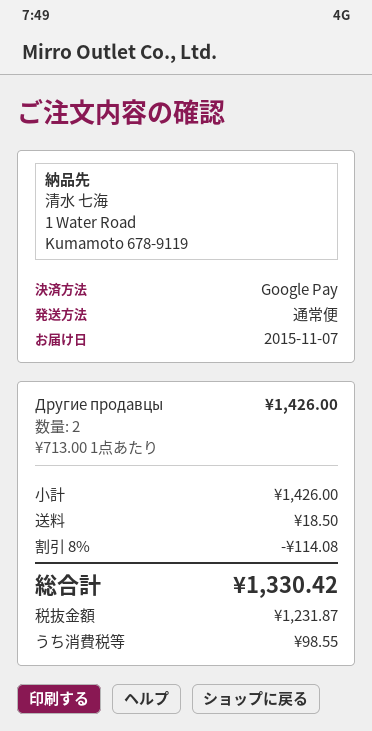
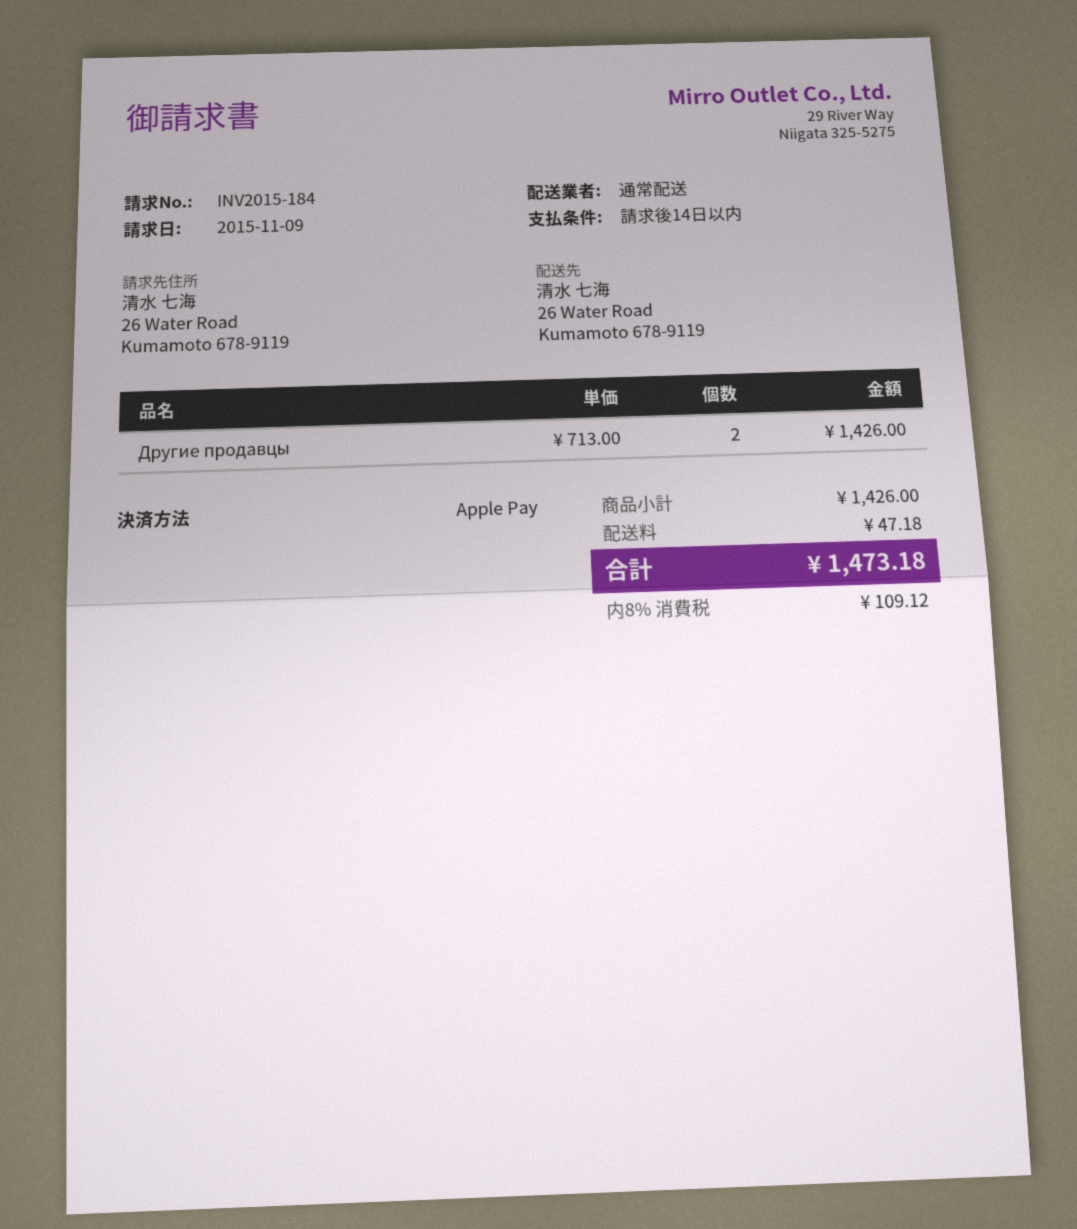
payment method: Google Pay -> Apple Pay
ship to: 1 Water Road, Kumamoto 678-9119 -> 26 Water Road, Kumamoto 678-9119
discount: 8% = 114.08 -> none
shipping: 18.50 -> 47.18
tax: 98.55 -> 109.12
total: 1330.42 -> 1473.18

